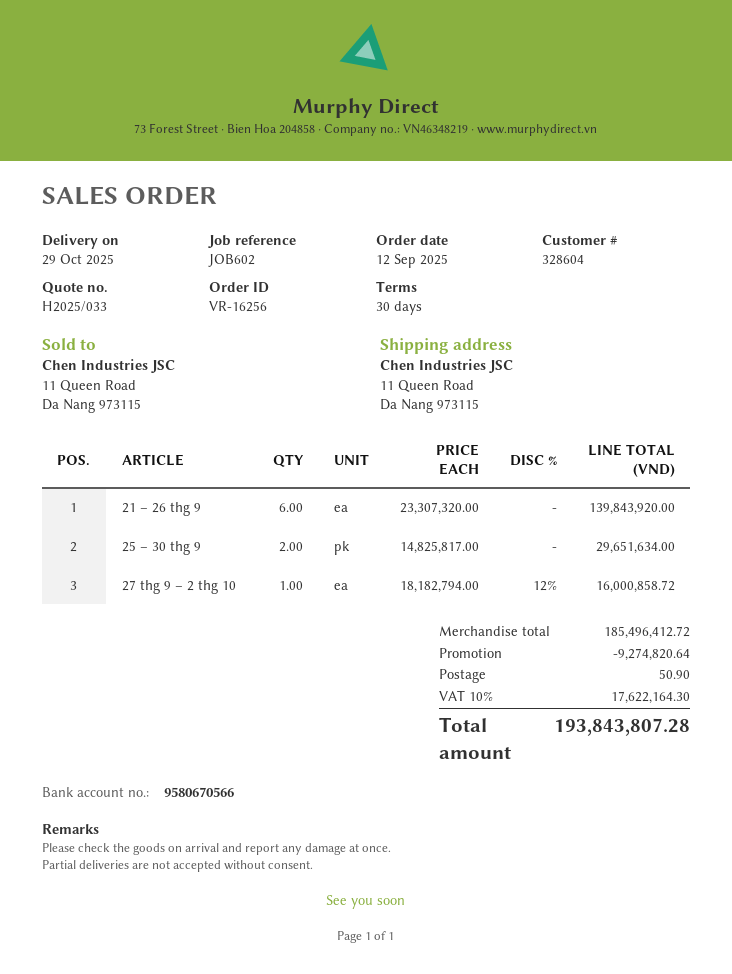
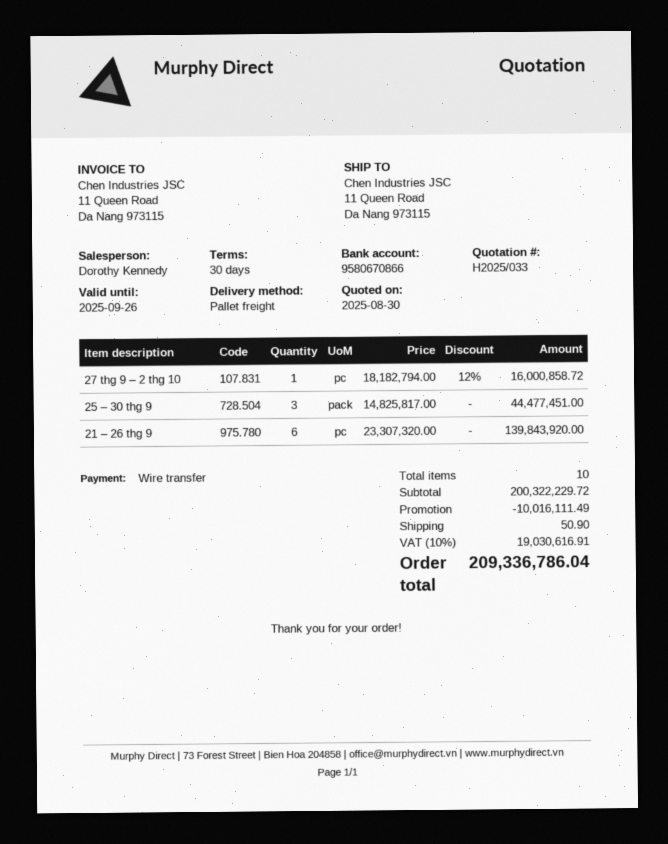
bank account: 9580670566 -> 9580670866
25 – 30 thg 9: 2 x 14825817.00 = 29651634.00 -> 3 x 14825817.00 = 44477451.00
subtotal: 185496412.72 -> 200322229.72
discount: 9274820.64 -> 10016111.49
tax: 10% = 17622164.30 -> 10% = 19030616.91
total: 193843807.28 -> 209336786.04

